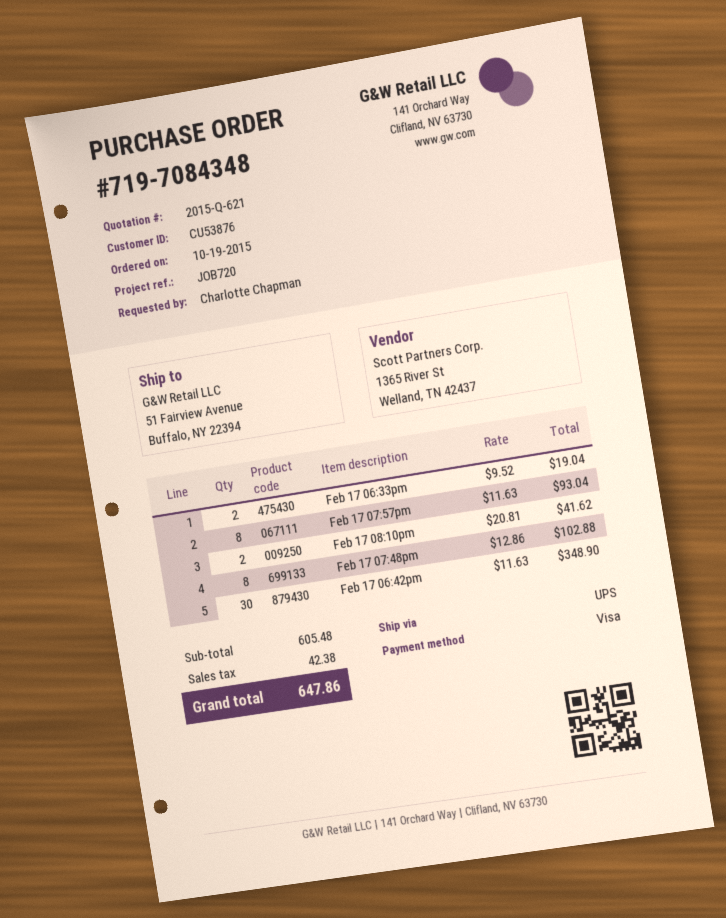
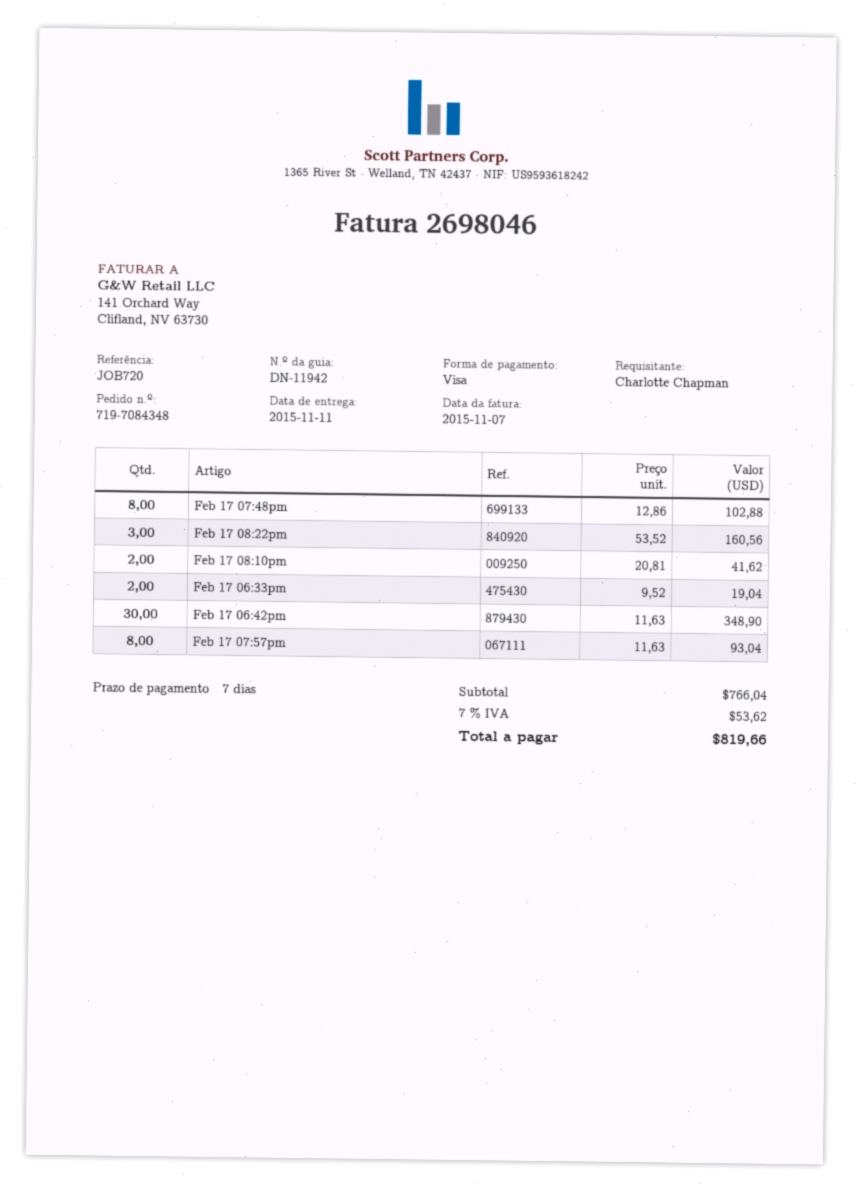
Feb 17 08:22pm: none -> 3 x 53.52 = 160.56
subtotal: 605.48 -> 766.04
tax: 42.38 -> 53.62
total: 647.86 -> 819.66

